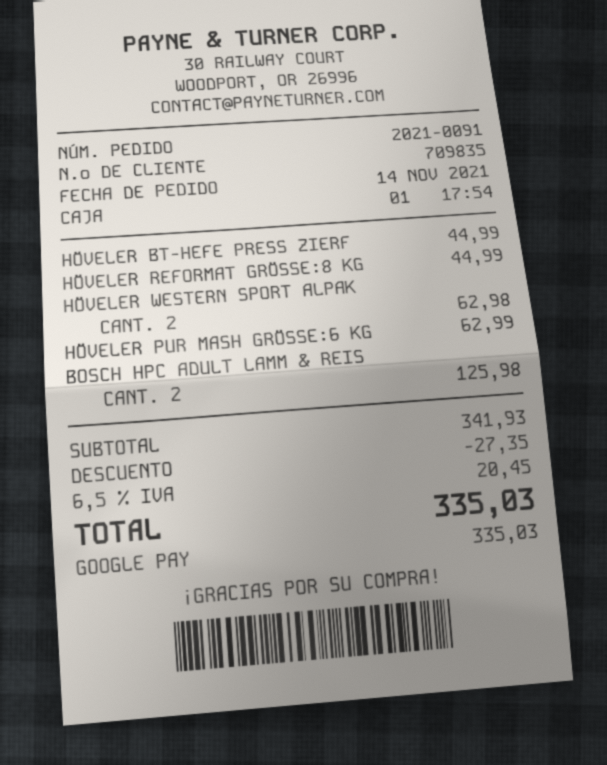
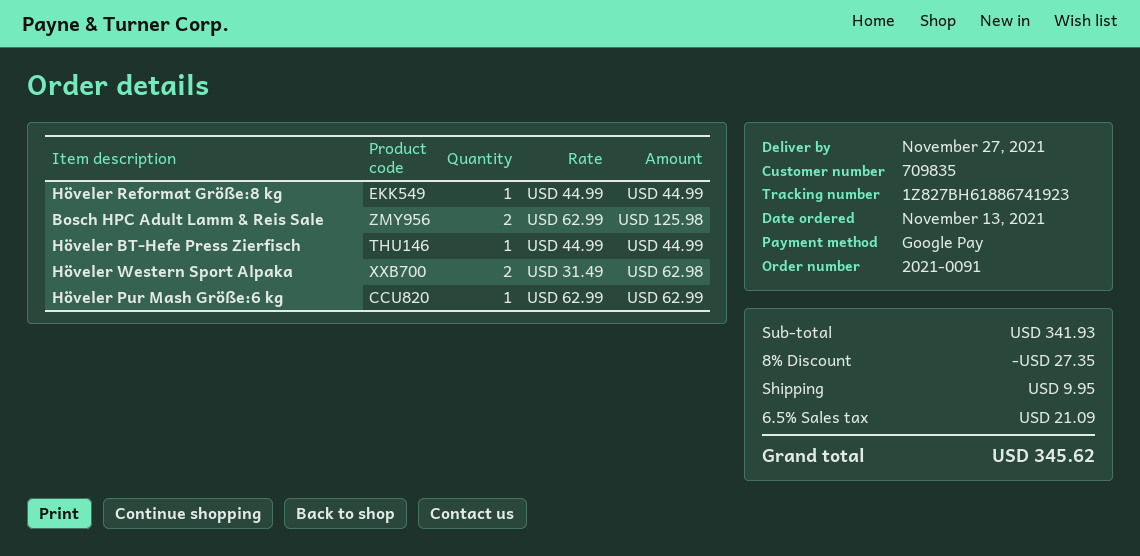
order date: 2021-11-14 -> 2021-11-13
shipping: none -> 9.95
tax: 6.5% = 20.45 -> 6.5% = 21.09
total: 335.03 -> 345.62

